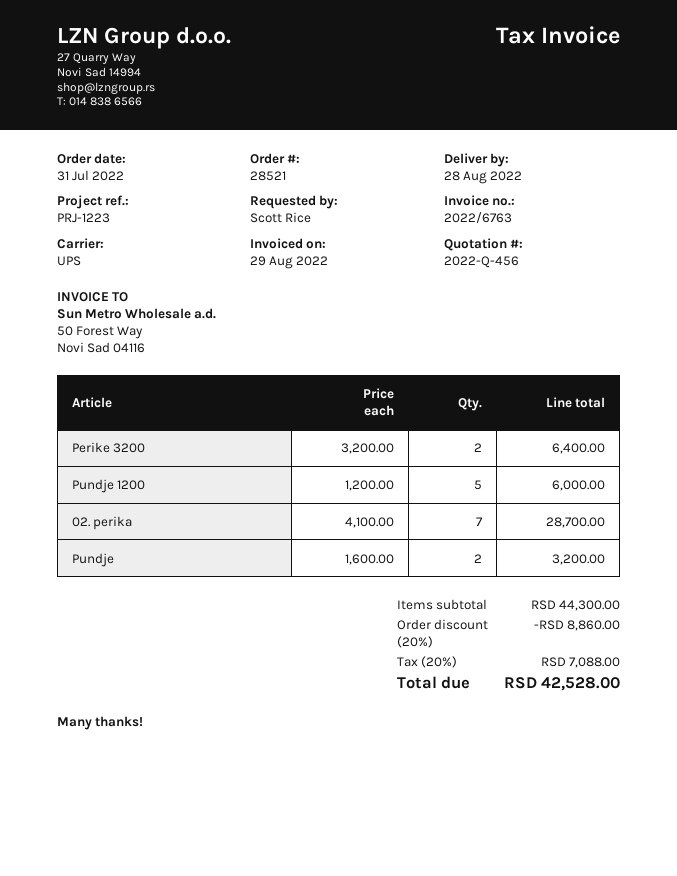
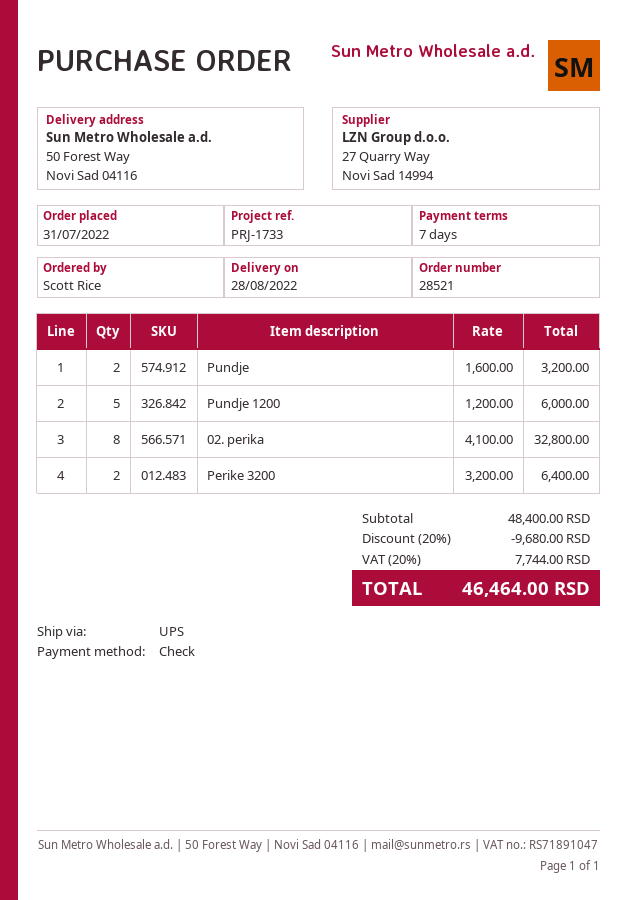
reference: PRJ-1223 -> PRJ-1733
02. perika: 7 x 4100.00 = 28700.00 -> 8 x 4100.00 = 32800.00
subtotal: 44300.00 -> 48400.00
discount: 20% = 8860.00 -> 20% = 9680.00
tax: 20% = 7088.00 -> 20% = 7744.00
total: 42528.00 -> 46464.00

